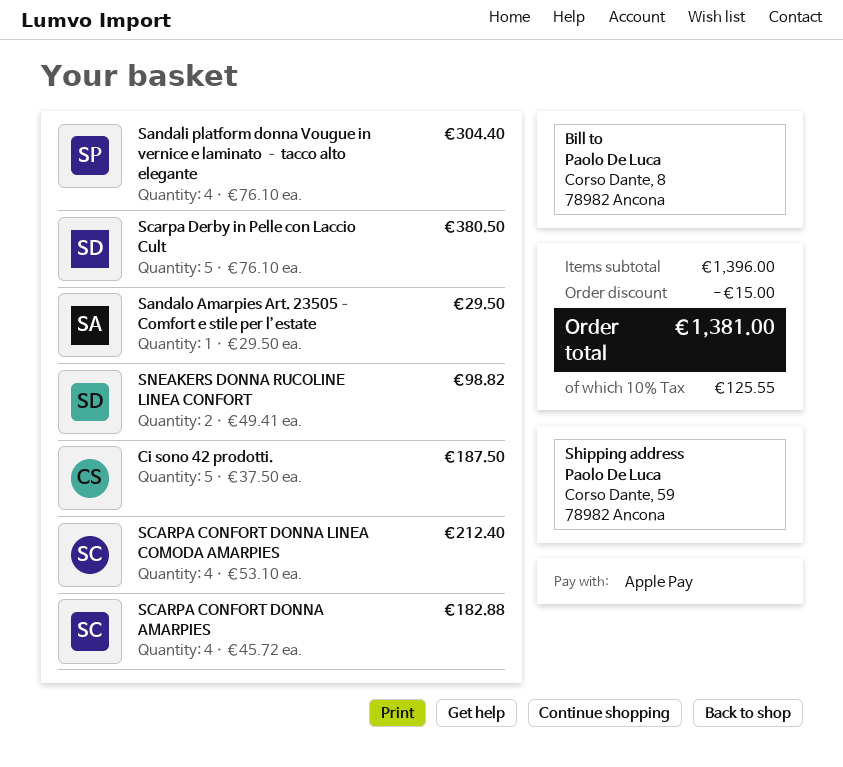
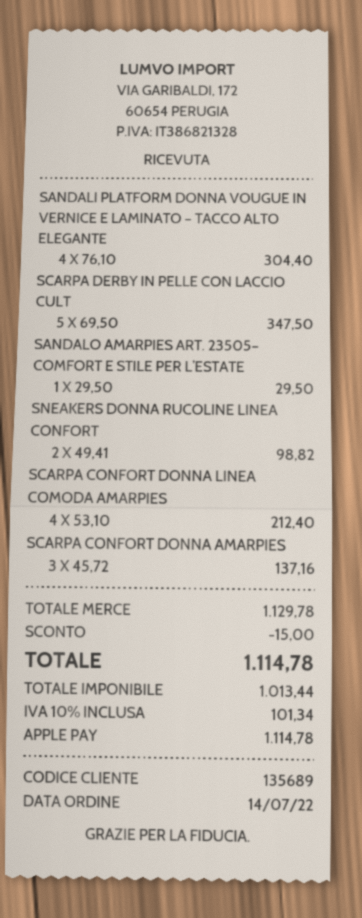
Scarpa Derby in Pelle con Laccio Cult: 5 x 76.10 = 380.50 -> 5 x 69.50 = 347.50
Ci sono 42 prodotti.: 5 x 37.50 = 187.50 -> none
SCARPA CONFORT DONNA AMARPIES: 4 x 45.72 = 182.88 -> 3 x 45.72 = 137.16
subtotal: 1396.00 -> 1129.78
tax: 10% = 125.55 -> 10% = 101.34
total: 1381.00 -> 1114.78

